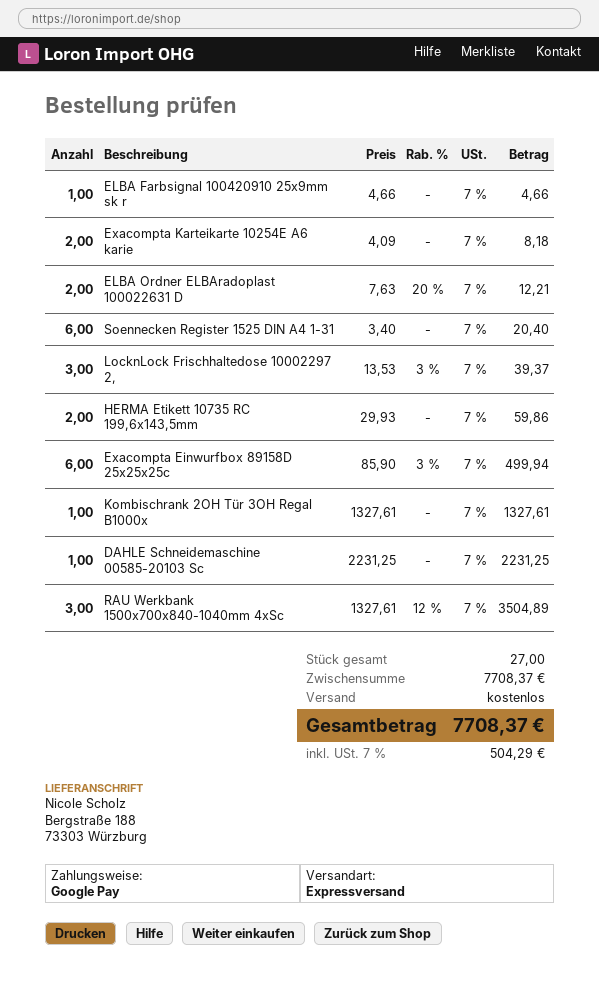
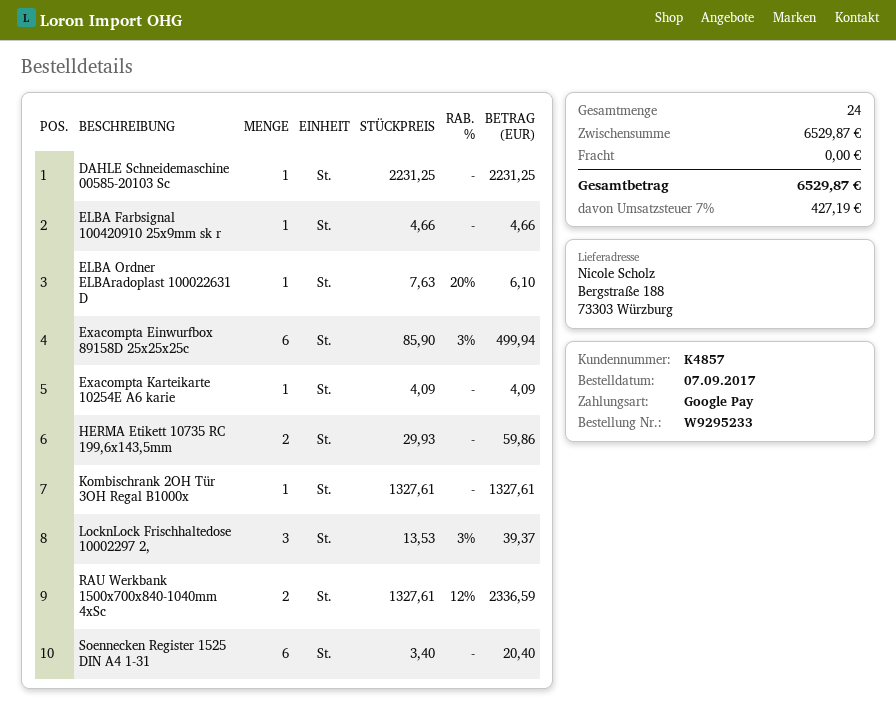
Exacompta Karteikarte 10254E A6 karie: 2 x 4.09 = 8.18 -> 1 x 4.09 = 4.09
ELBA Ordner ELBAradoplast 100022631 D: 2 x 7.63 - 20% = 12.21 -> 1 x 7.63 - 20% = 6.10
RAU Werkbank 1500x700x840-1040mm 4xSc: 3 x 1327.61 - 12% = 3504.89 -> 2 x 1327.61 - 12% = 2336.59
total quantity: 27 -> 24
subtotal: 7708.37 -> 6529.87
tax: 7% = 504.29 -> 7% = 427.19
total: 7708.37 -> 6529.87

